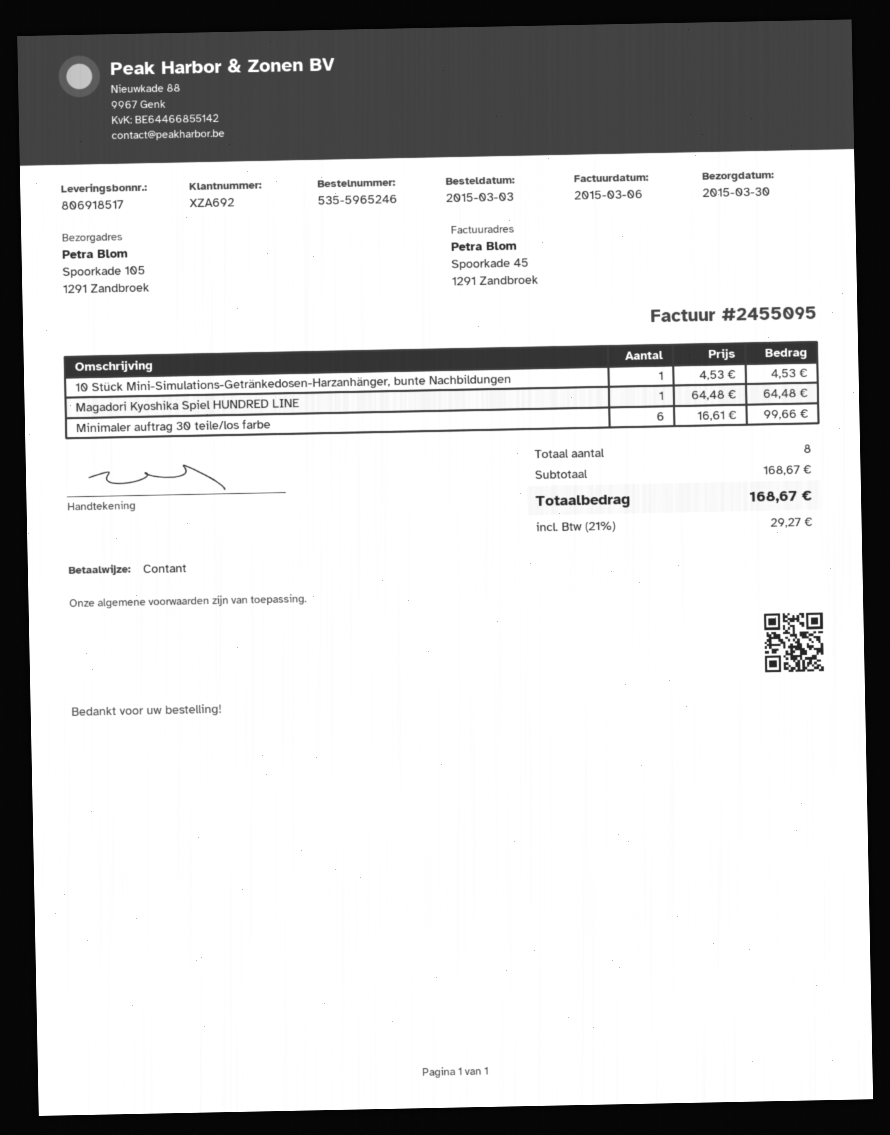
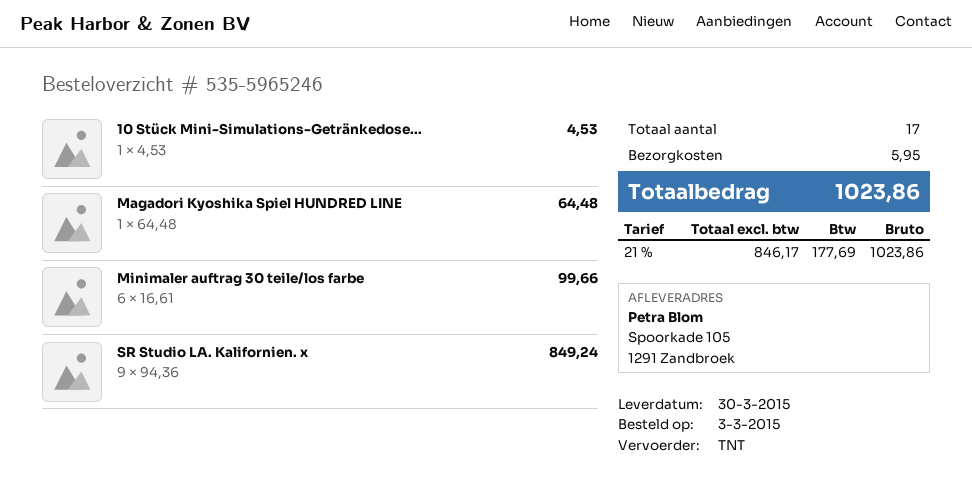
SR Studio LA. Kalifornien. x: none -> 9 x 94.36 = 849.24
total quantity: 8 -> 17
shipping: none -> 5.95
tax: 21% = 29.27 -> 21% = 177.69
total: 168.67 -> 1023.86

